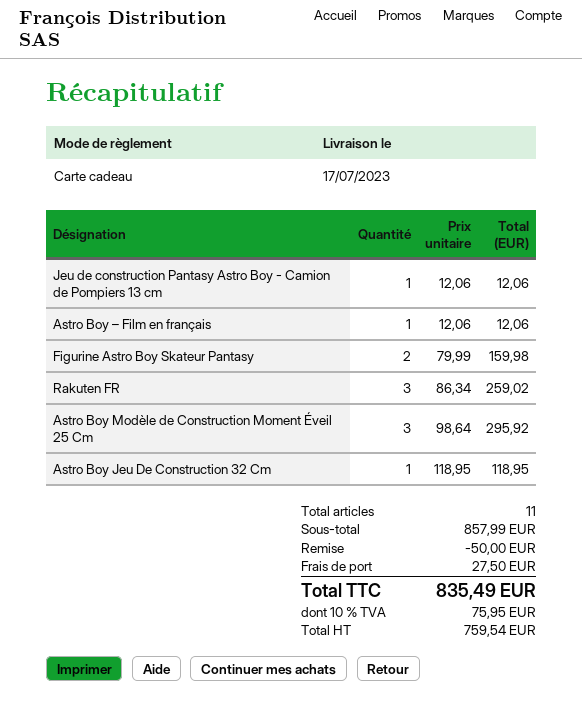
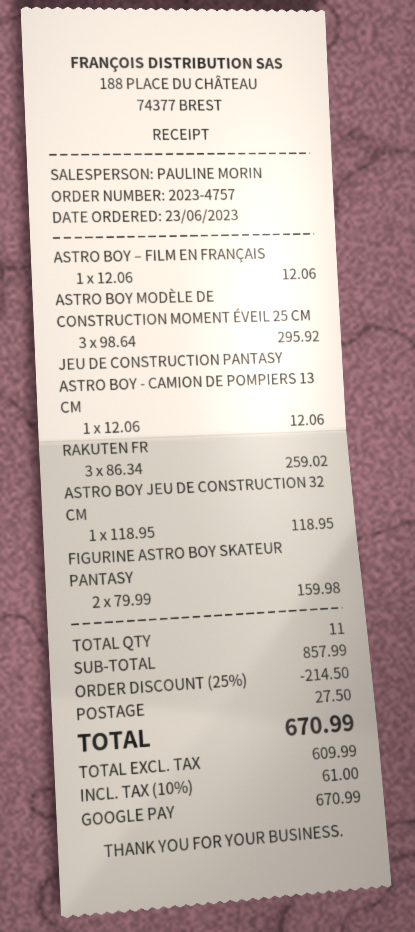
payment method: gift card -> Google Pay
discount: 50.00 -> 214.50
net: 759.54 -> 609.99
tax: 10% = 75.95 -> 10% = 61.00
total: 835.49 -> 670.99

